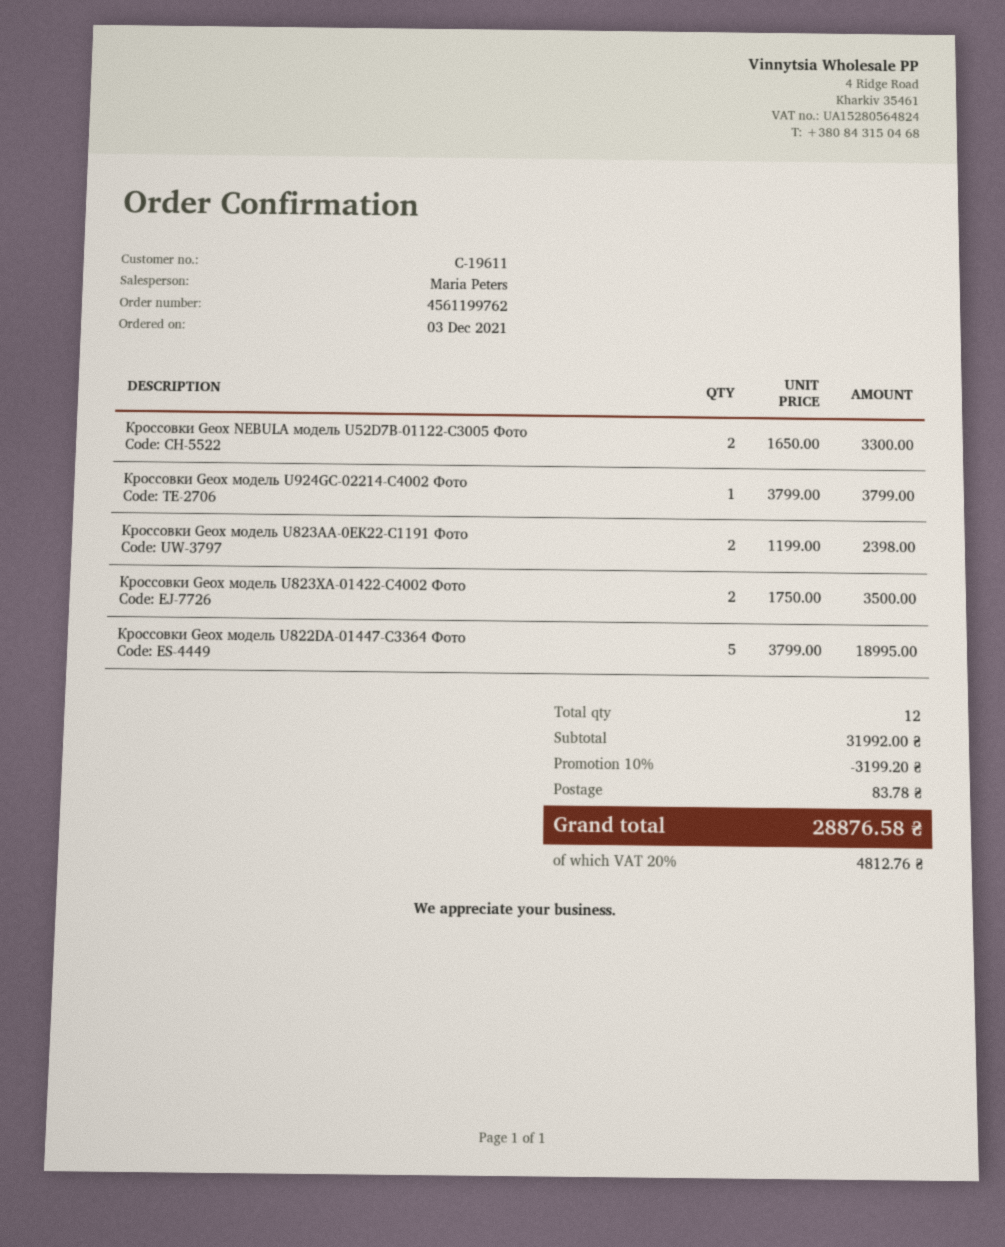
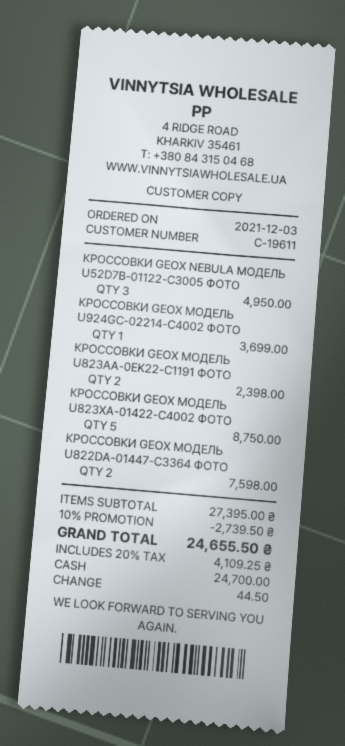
Кроссовки Geox NEBULA модель U52D7B-01122-C3005 Фото: 2 for 3300.00 -> 3 for 4950.00
Кроссовки Geox модель U924GC-02214-C4002 Фото: 1 for 3799.00 -> 1 for 3699.00
Кроссовки Geox модель U823XA-01422-C4002 Фото: 2 for 3500.00 -> 5 for 8750.00
Кроссовки Geox модель U822DA-01447-C3364 Фото: 5 for 18995.00 -> 2 for 7598.00
subtotal: 31992.00 -> 27395.00
discount: 10% = 3199.20 -> 10% = 2739.50
shipping: 83.78 -> none
tax: 20% = 4812.76 -> 20% = 4109.25
total: 28876.58 -> 24655.50

